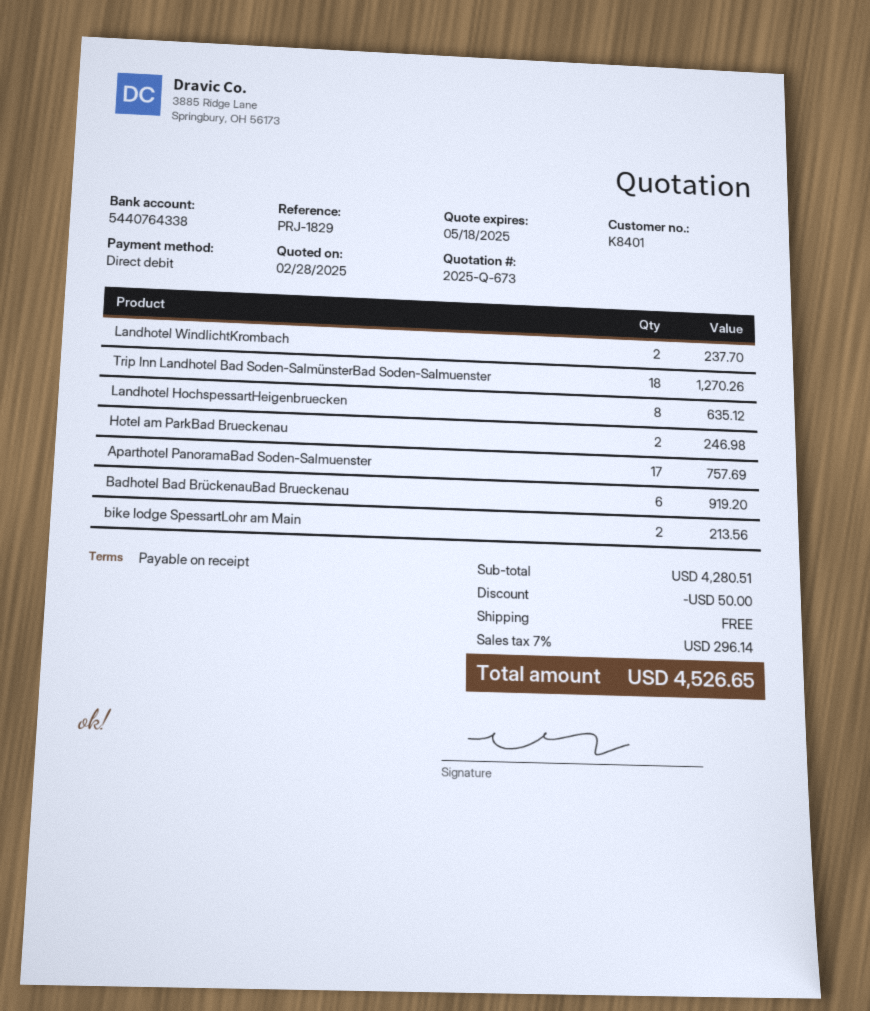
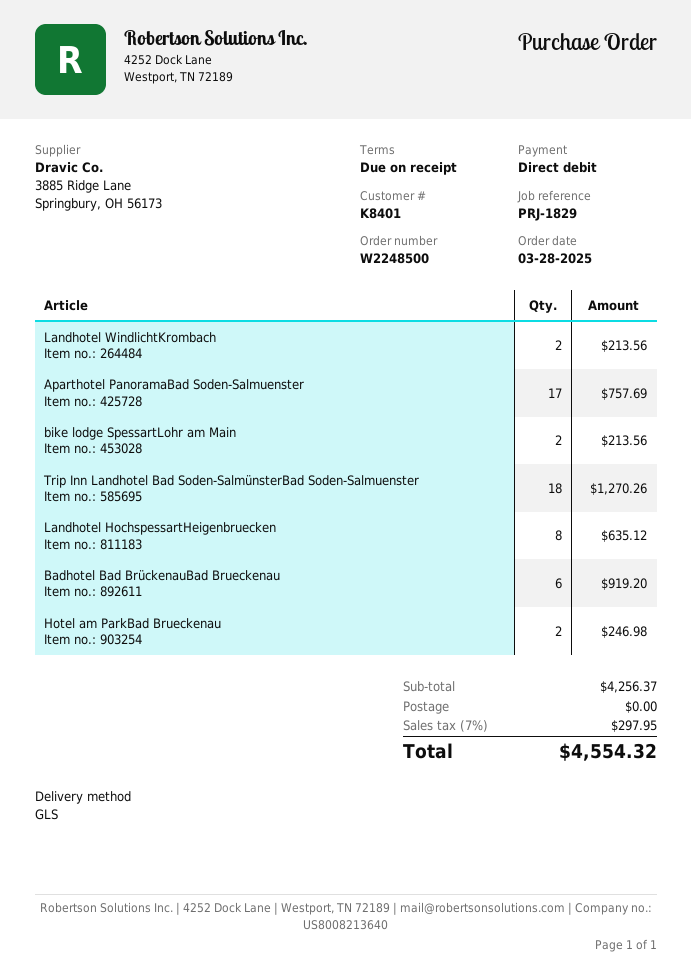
Landhotel WindlichtKrombach: 2 for 237.70 -> 2 for 213.56
subtotal: 4280.51 -> 4256.37
discount: 50.00 -> none
tax: 7% = 296.14 -> 7% = 297.95
total: 4526.65 -> 4554.32

